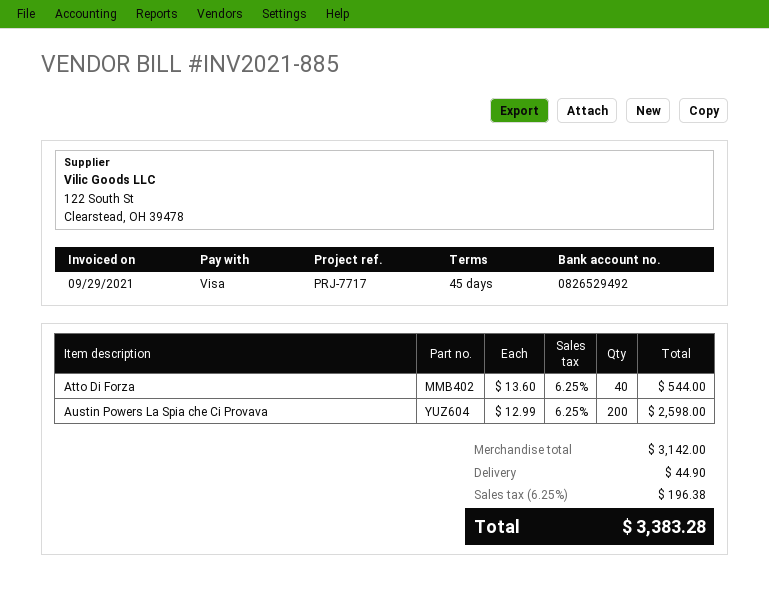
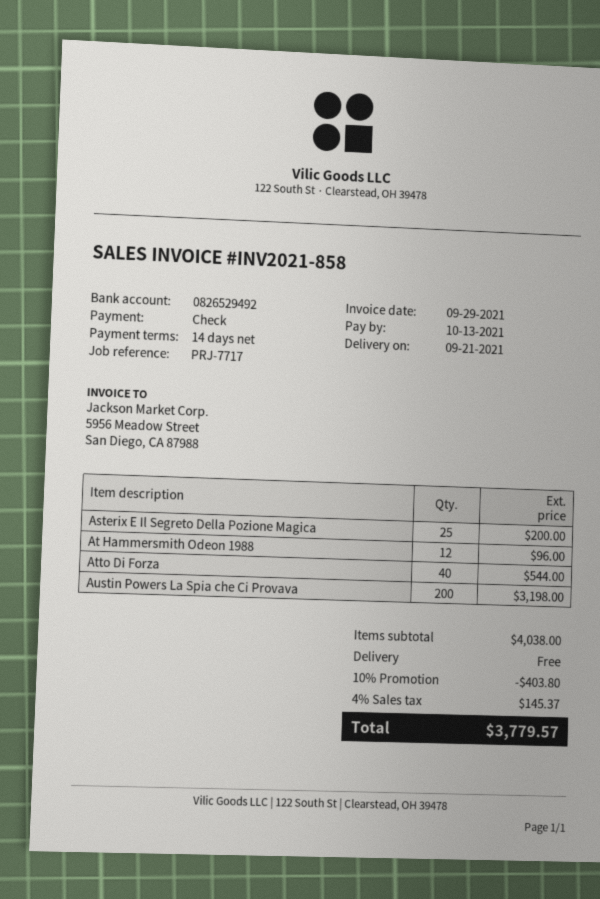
invoice number: INV2021-885 -> INV2021-858
payment terms: 45 days -> 14 days
payment method: Visa -> cheque
Austin Powers La Spia che Ci Provava: 200 for 2598.00 -> 200 for 3198.00
Asterix E Il Segreto Della Pozione Magica: none -> 25 for 200.00
At Hammersmith Odeon 1988: none -> 12 for 96.00
subtotal: 3142.00 -> 4038.00
discount: none -> 10% = 403.80
shipping: 44.90 -> 0.00
tax: 6.25% = 196.38 -> 4% = 145.37
total: 3383.28 -> 3779.57

